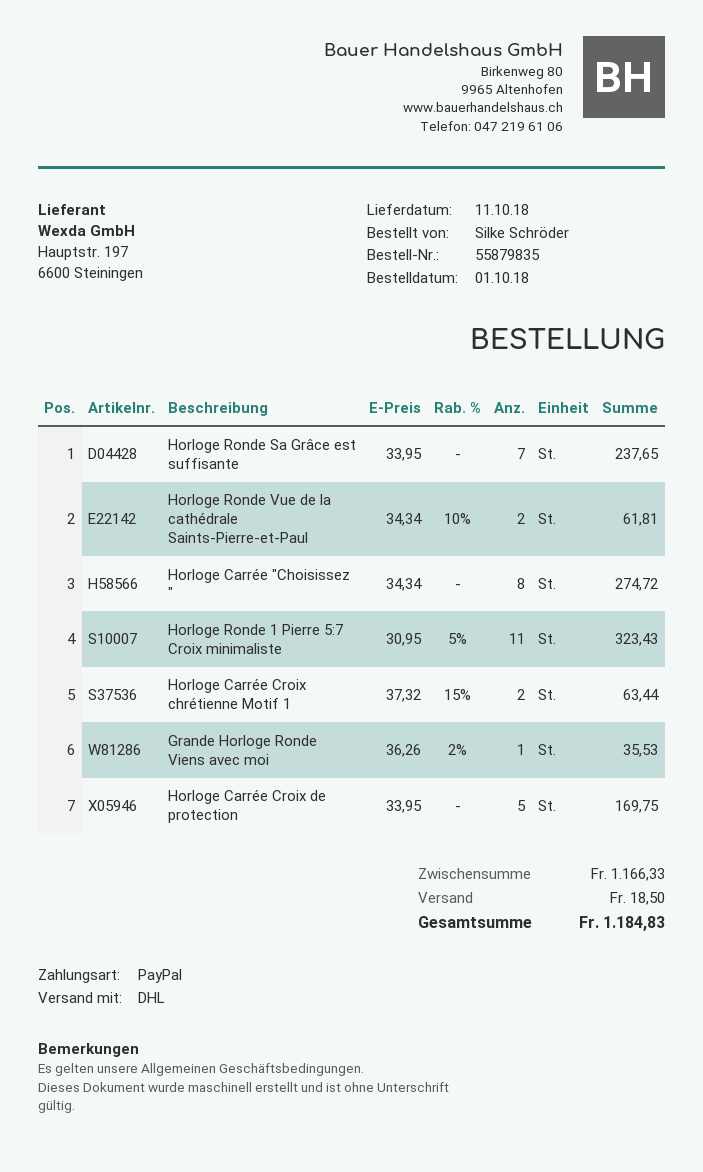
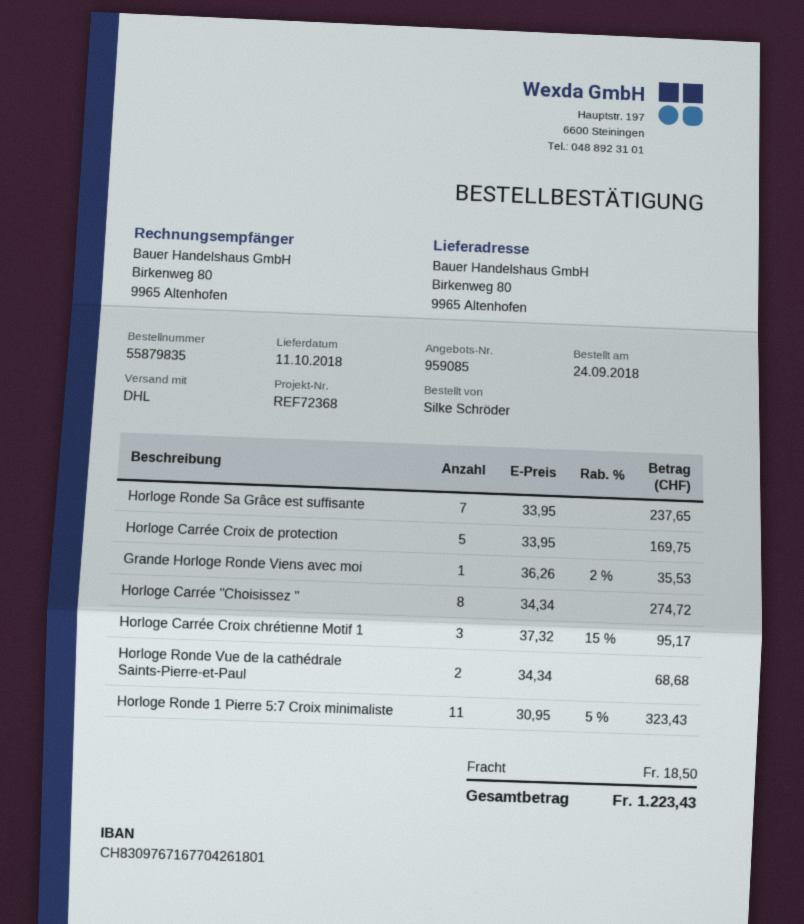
order date: 2018-10-01 -> 2018-09-24
Horloge Ronde Vue de la cathédrale Saints-Pierre-et-Paul: 2 x 34.34 - 10% = 61.81 -> 2 x 34.34 = 68.68
Horloge Carrée Croix chrétienne Motif 1: 2 x 37.32 - 15% = 63.44 -> 3 x 37.32 - 15% = 95.17
total: 1184.83 -> 1223.43

